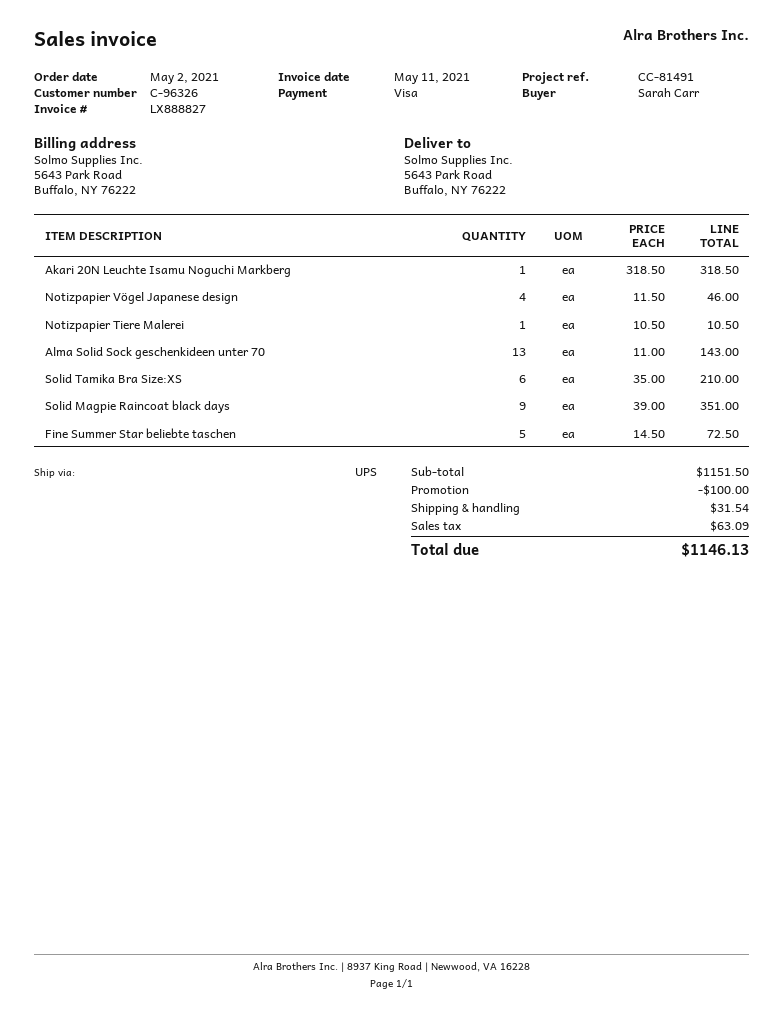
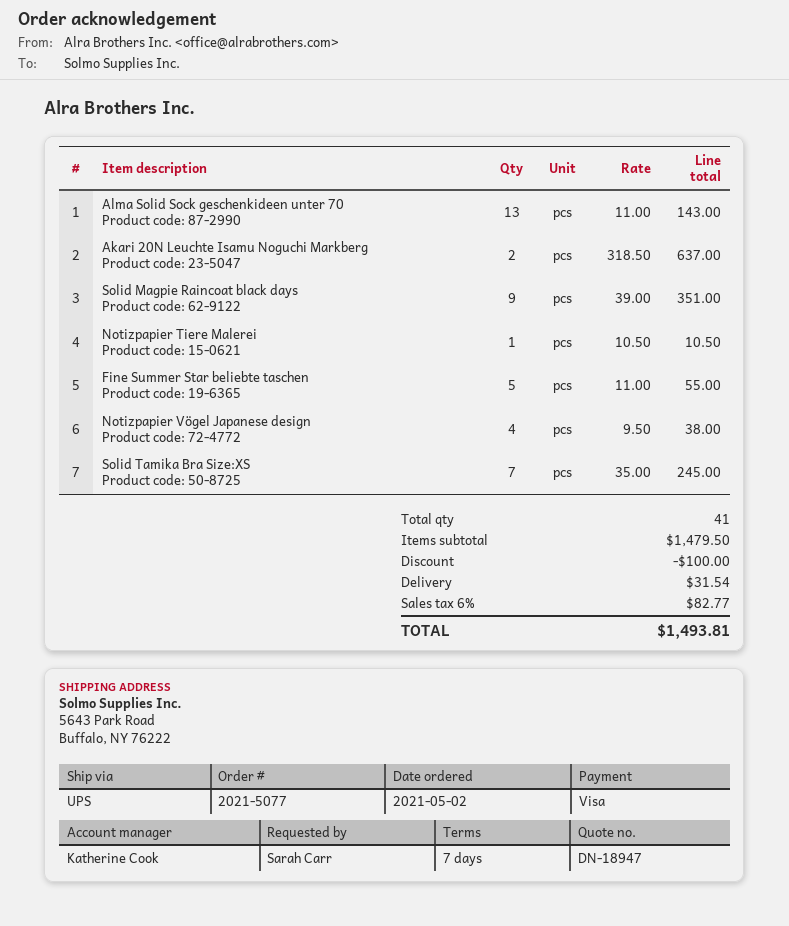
Akari 20N Leuchte Isamu Noguchi Markberg: 1 x 318.50 = 318.50 -> 2 x 318.50 = 637.00
Notizpapier Vögel Japanese design: 4 x 11.50 = 46.00 -> 4 x 9.50 = 38.00
Solid Tamika Bra Size:XS: 6 x 35.00 = 210.00 -> 7 x 35.00 = 245.00
Fine Summer Star beliebte taschen: 5 x 14.50 = 72.50 -> 5 x 11.00 = 55.00
subtotal: 1151.50 -> 1479.50
tax: 63.09 -> 82.77
total: 1146.13 -> 1493.81

